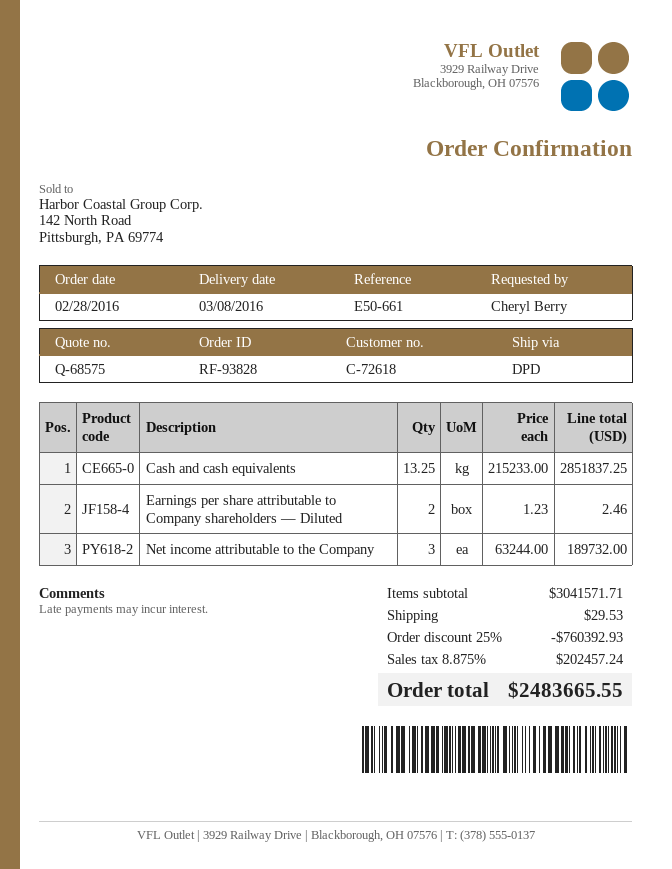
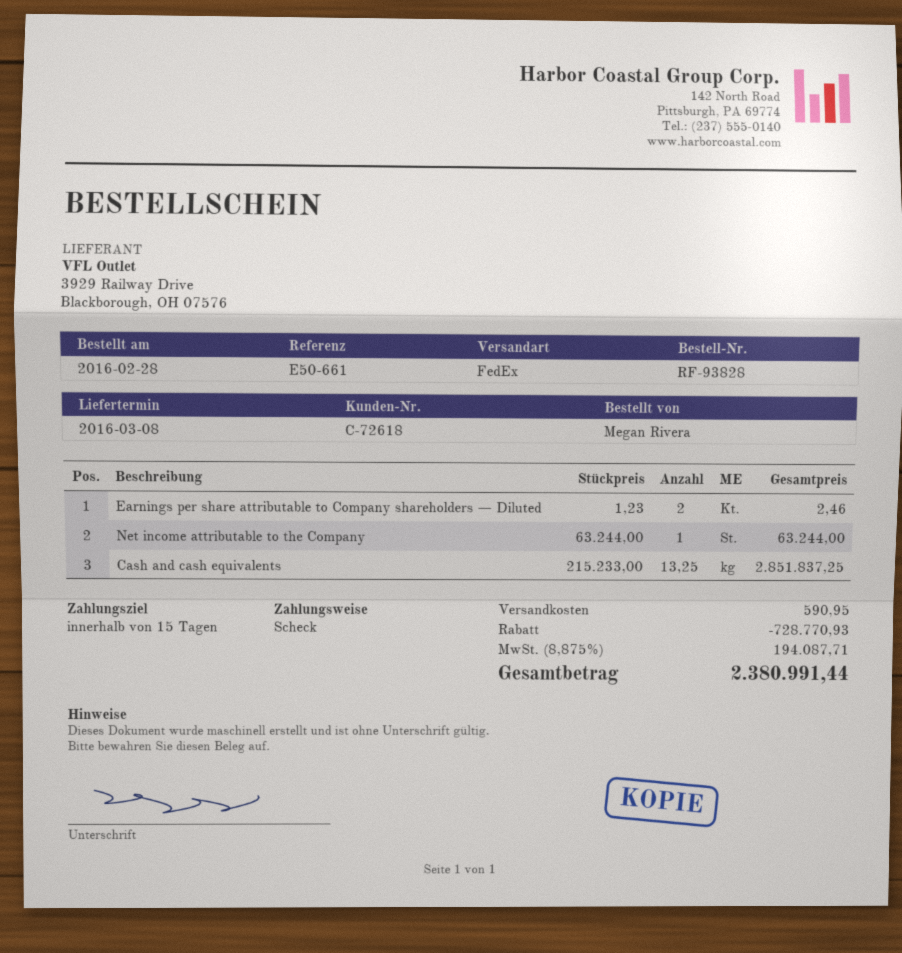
ordered by: Cheryl Berry -> Megan Rivera
shipping method: DPD -> FedEx
Net income attributable to the Company: 3 x 63244.00 = 189732.00 -> 1 x 63244.00 = 63244.00
discount: 760392.93 -> 728770.93
shipping: 29.53 -> 590.95
tax: 8.875% = 202457.24 -> 8.875% = 194087.71
total: 2483665.55 -> 2380991.44

